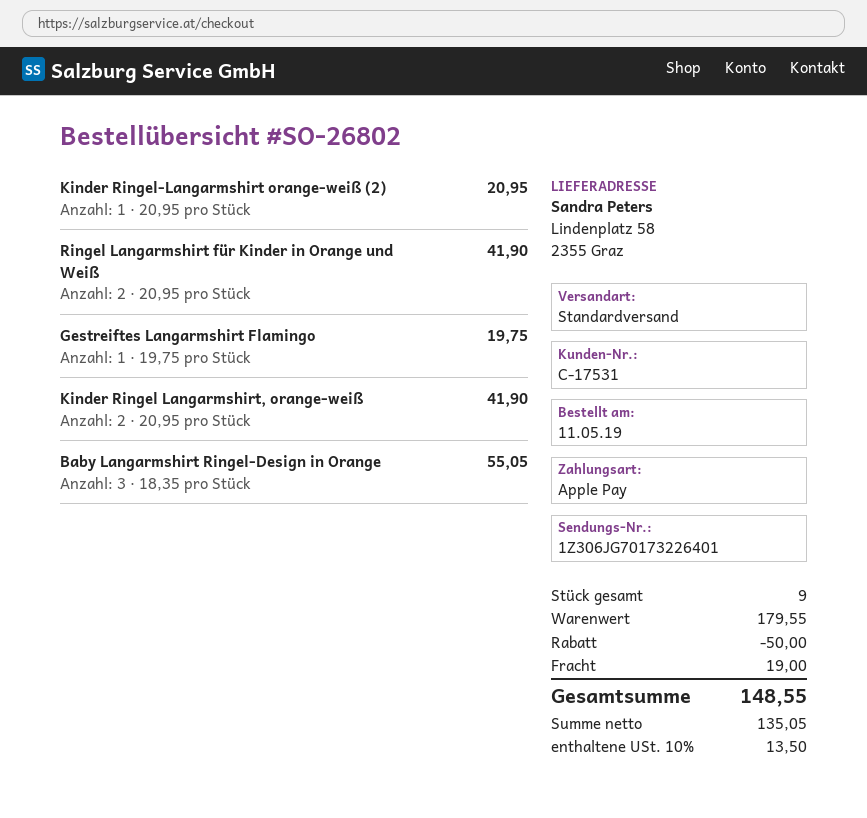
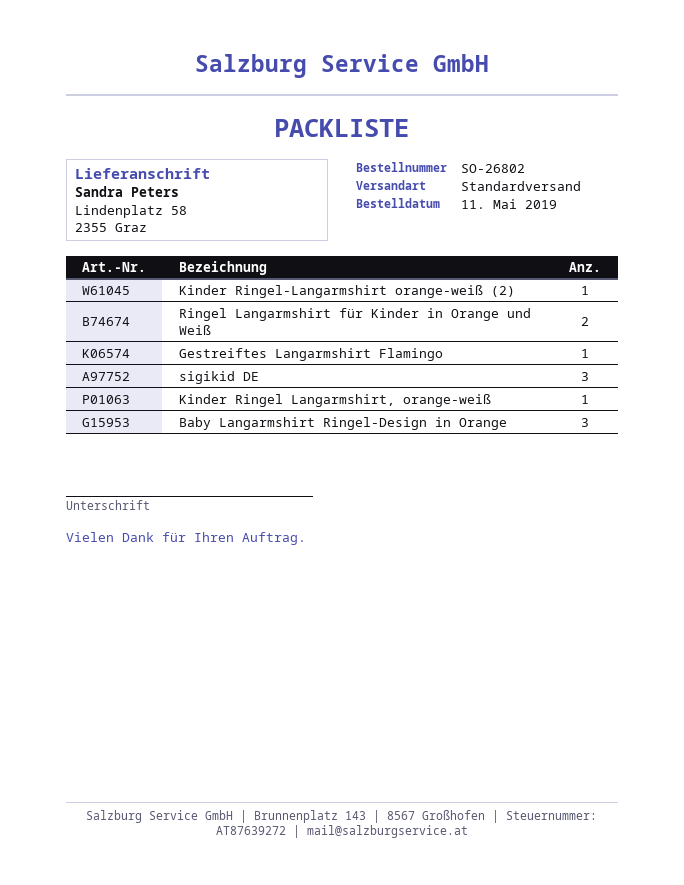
Kinder Ringel Langarmshirt, orange-weiß: 2 -> 1
sigikid DE: none -> 3

